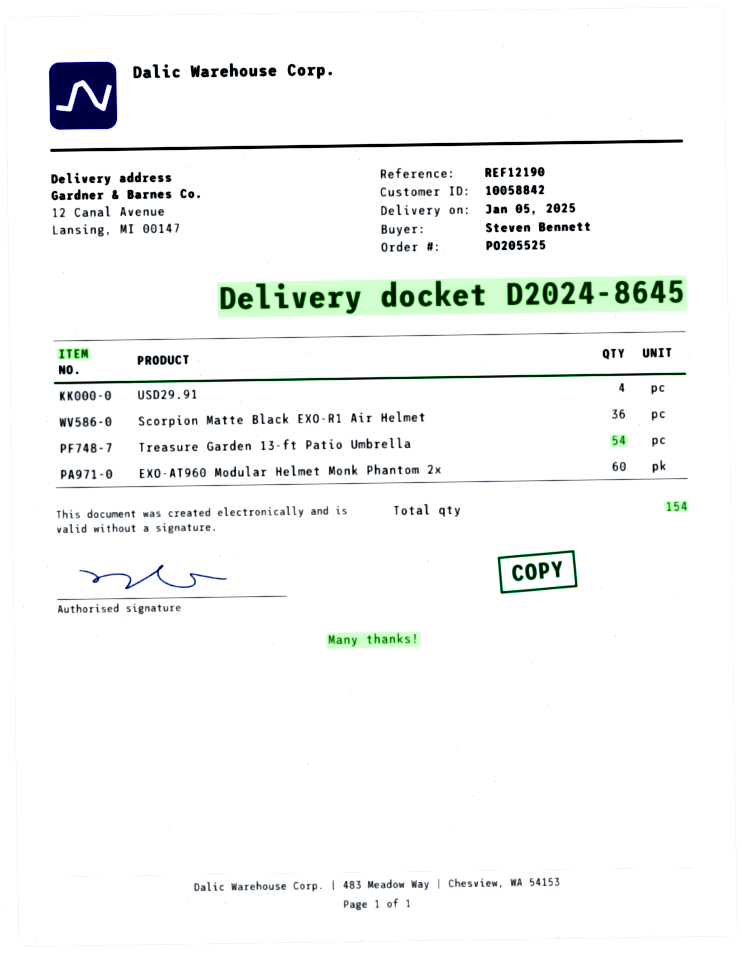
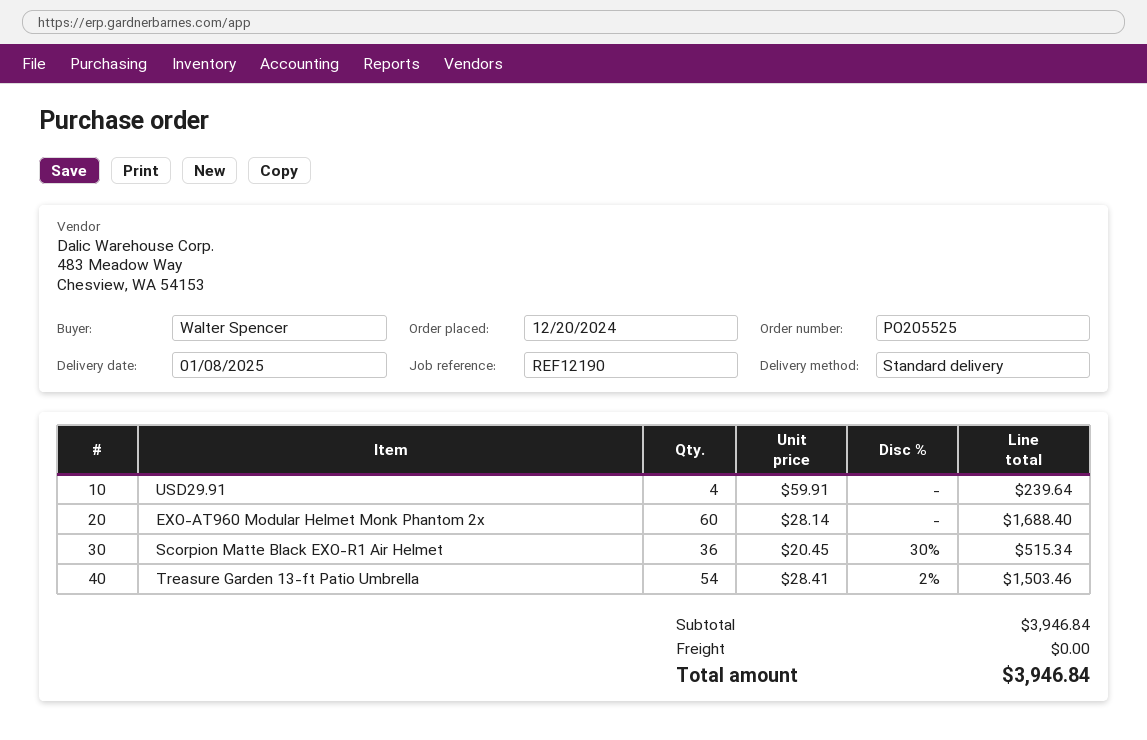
delivery date: 2025-01-05 -> 2025-01-08
ordered by: Steven Bennett -> Walter Spencer

